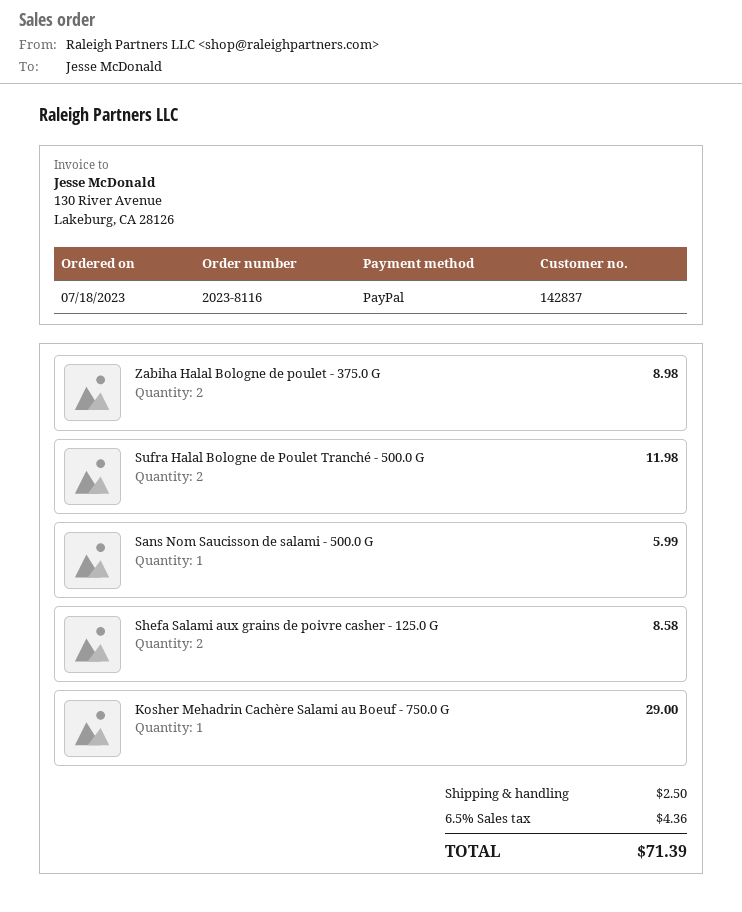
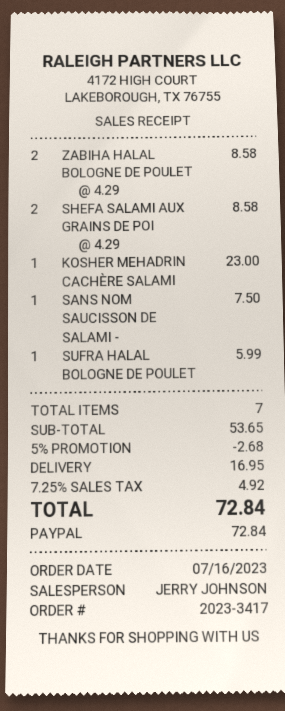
order number: 2023-8116 -> 2023-3417
order date: 2023-07-18 -> 2023-07-16
Zabiha Halal Bologne de poulet - 375.0 G: 2 for 8.98 -> 2 for 8.58
Sufra Halal Bologne de Poulet Tranché - 500.0 G: 2 for 11.98 -> 1 for 5.99
Sans Nom Saucisson de salami - 500.0 G: 1 for 5.99 -> 1 for 7.50
Kosher Mehadrin Cachère Salami au Boeuf - 750.0 G: 1 for 29.00 -> 1 for 23.00
discount: none -> 5% = 2.68
shipping: 2.50 -> 16.95
tax: 6.5% = 4.36 -> 7.25% = 4.92
total: 71.39 -> 72.84

